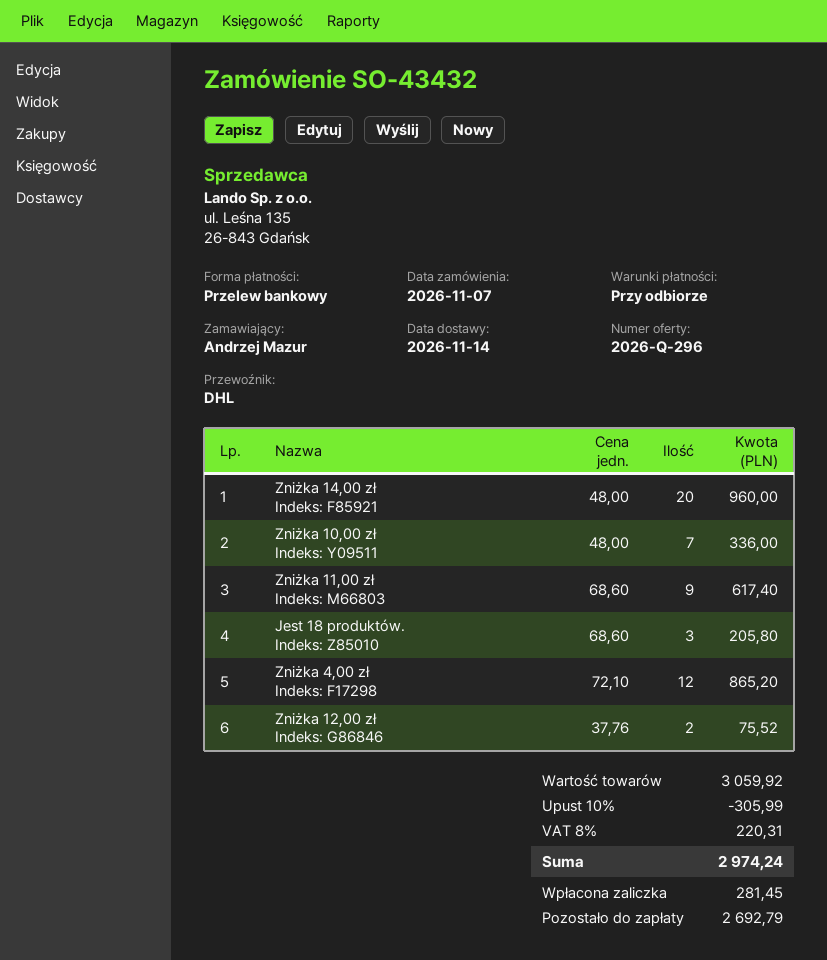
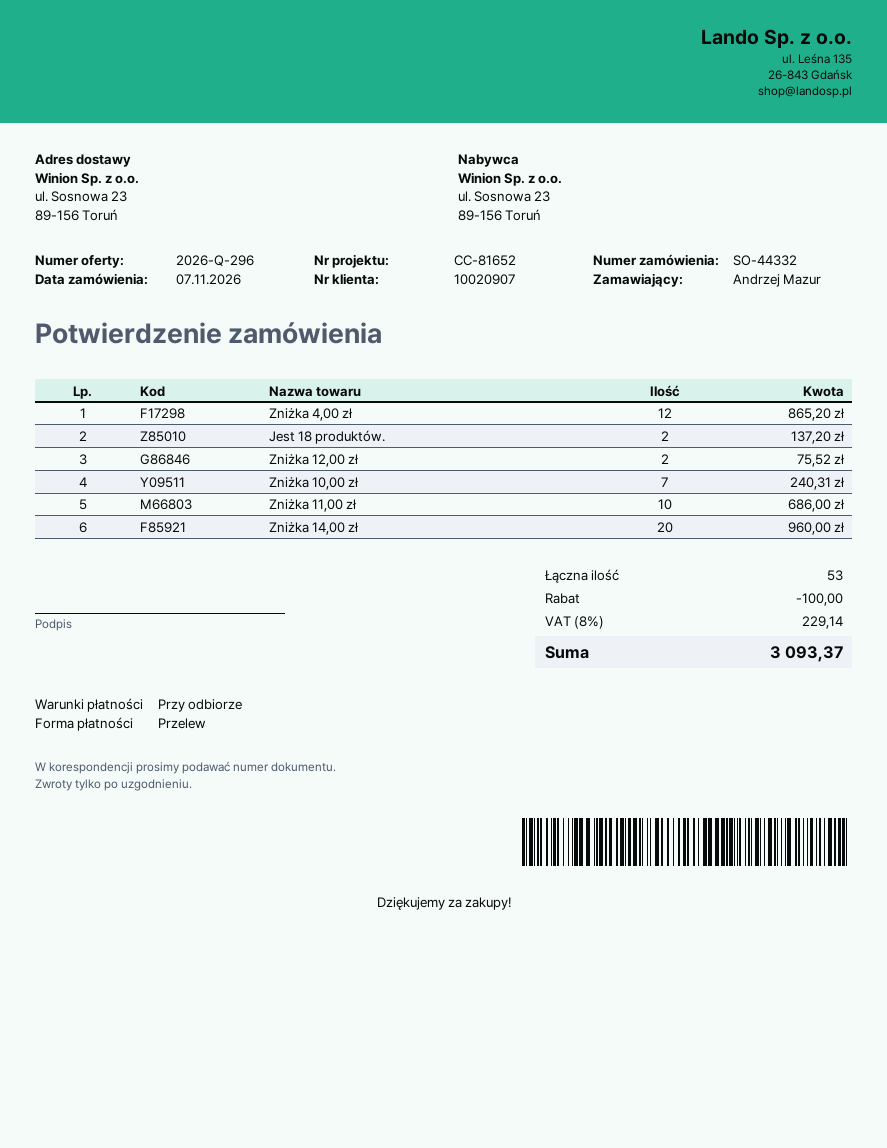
order number: SO-43432 -> SO-44332
Zniżka 10,00 zł: 7 for 336.00 -> 7 for 240.31
Zniżka 11,00 zł: 9 for 617.40 -> 10 for 686.00
Jest 18 produktów.: 3 for 205.80 -> 2 for 137.20
discount: 305.99 -> 100.00
tax: 8% = 220.31 -> 8% = 229.14
total: 2974.24 -> 3093.37

